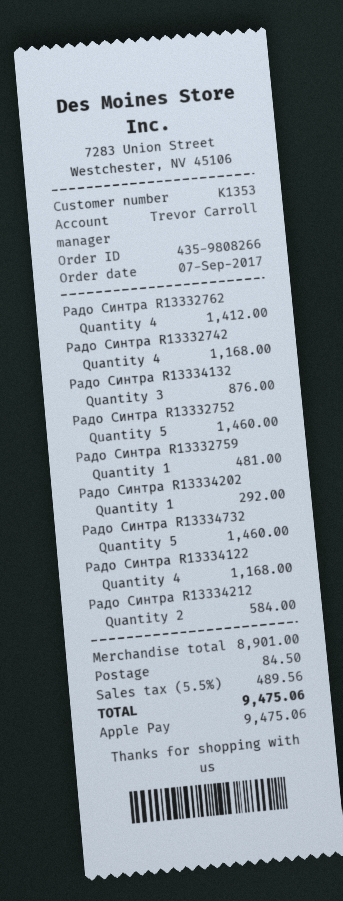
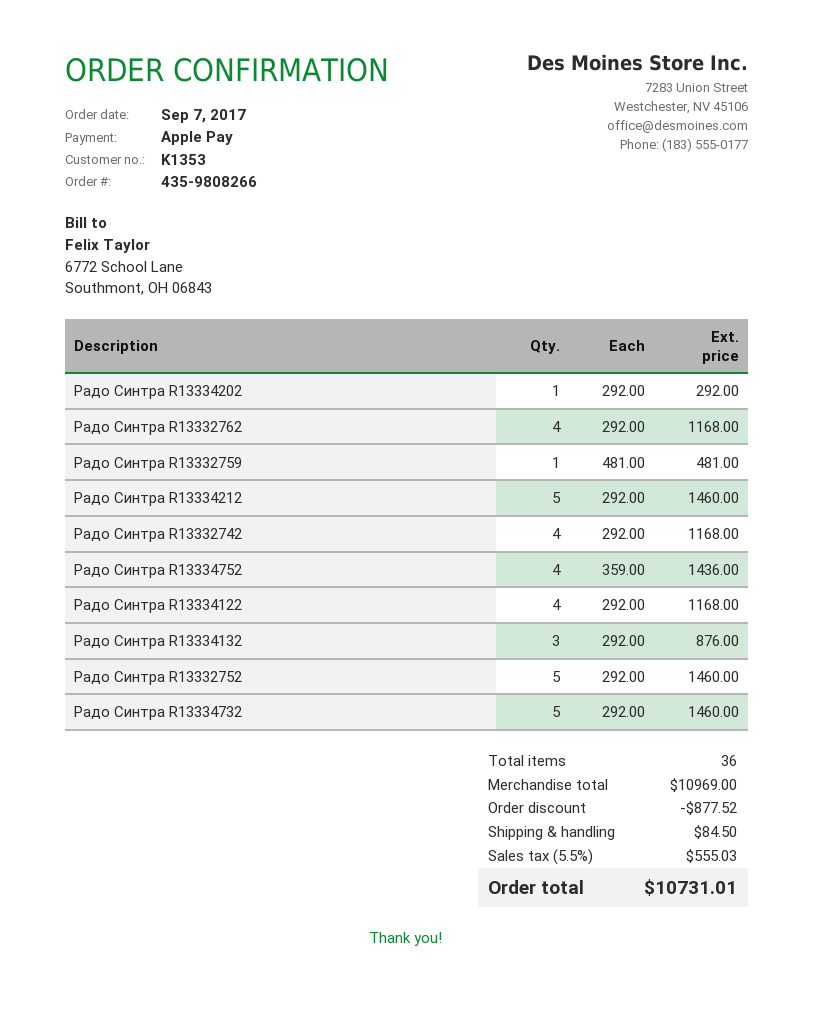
Радо Синтра R13332762: 4 for 1412.00 -> 4 for 1168.00
Радо Синтра R13334212: 2 for 584.00 -> 5 for 1460.00
Радо Синтра R13334752: none -> 4 for 1436.00
subtotal: 8901.00 -> 10969.00
discount: none -> 877.52
tax: 5.5% = 489.56 -> 5.5% = 555.03
total: 9475.06 -> 10731.01

